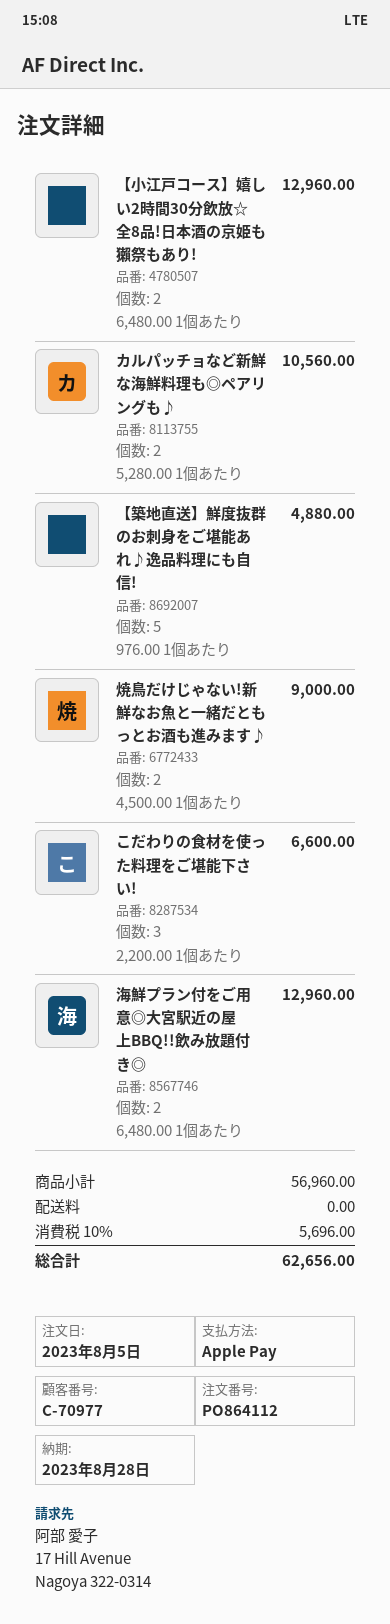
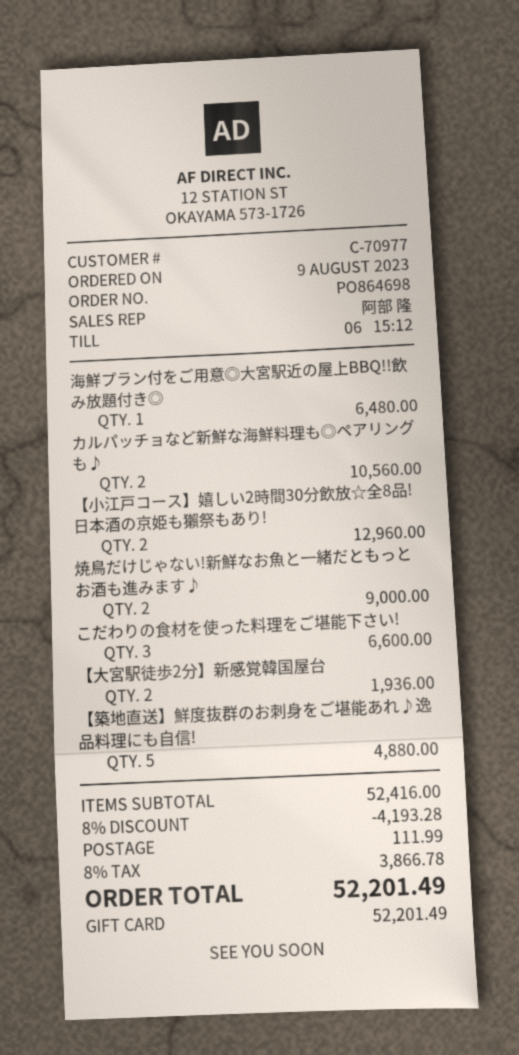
order number: PO864112 -> PO864698
order date: 2023-08-05 -> 2023-08-09
payment method: Apple Pay -> gift card
海鮮プラン付をご用意◎大宮駅近の屋上BBQ!!飲み放題付き◎: 2 for 12960.00 -> 1 for 6480.00
【大宮駅徒歩2分】新感覚韓国屋台: none -> 2 for 1936.00
subtotal: 56960.00 -> 52416.00
discount: none -> 8% = 4193.28
shipping: 0.00 -> 111.99
tax: 10% = 5696.00 -> 8% = 3866.78
total: 62656.00 -> 52201.49

